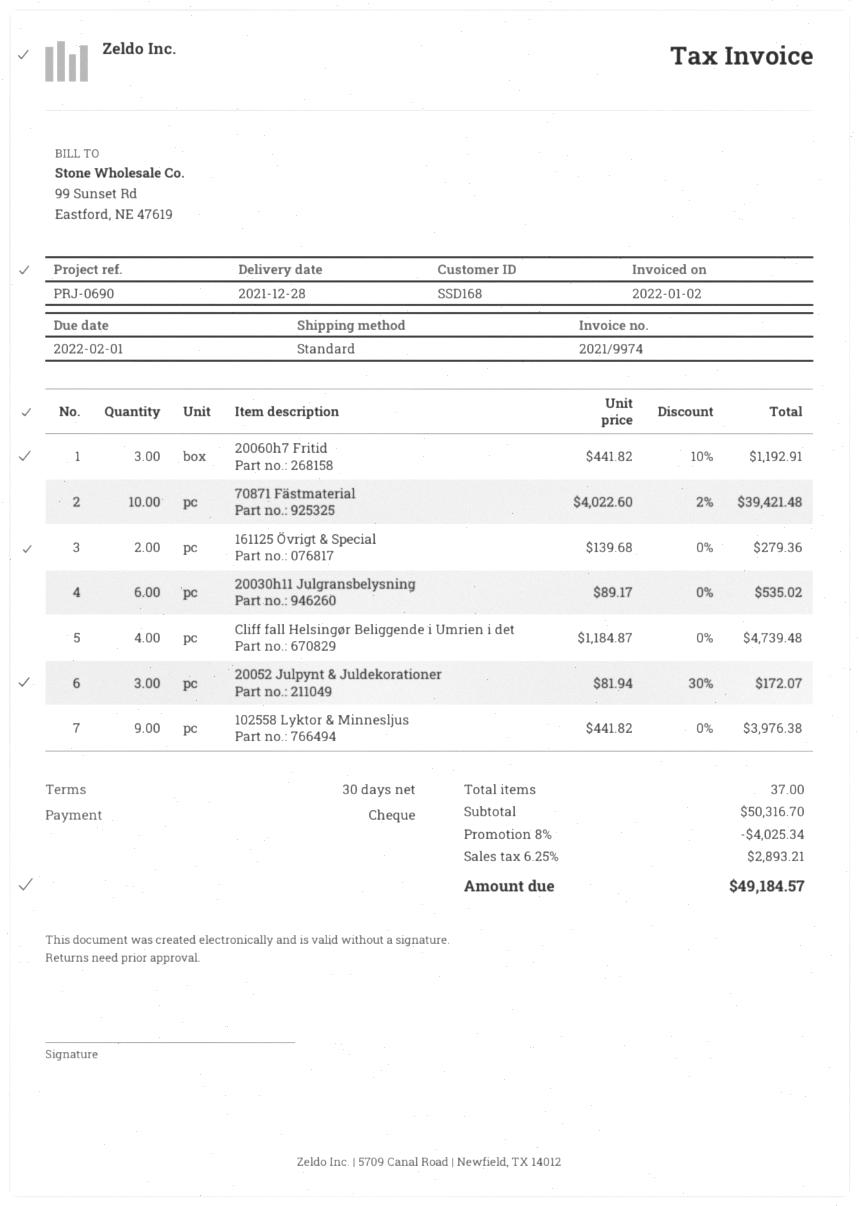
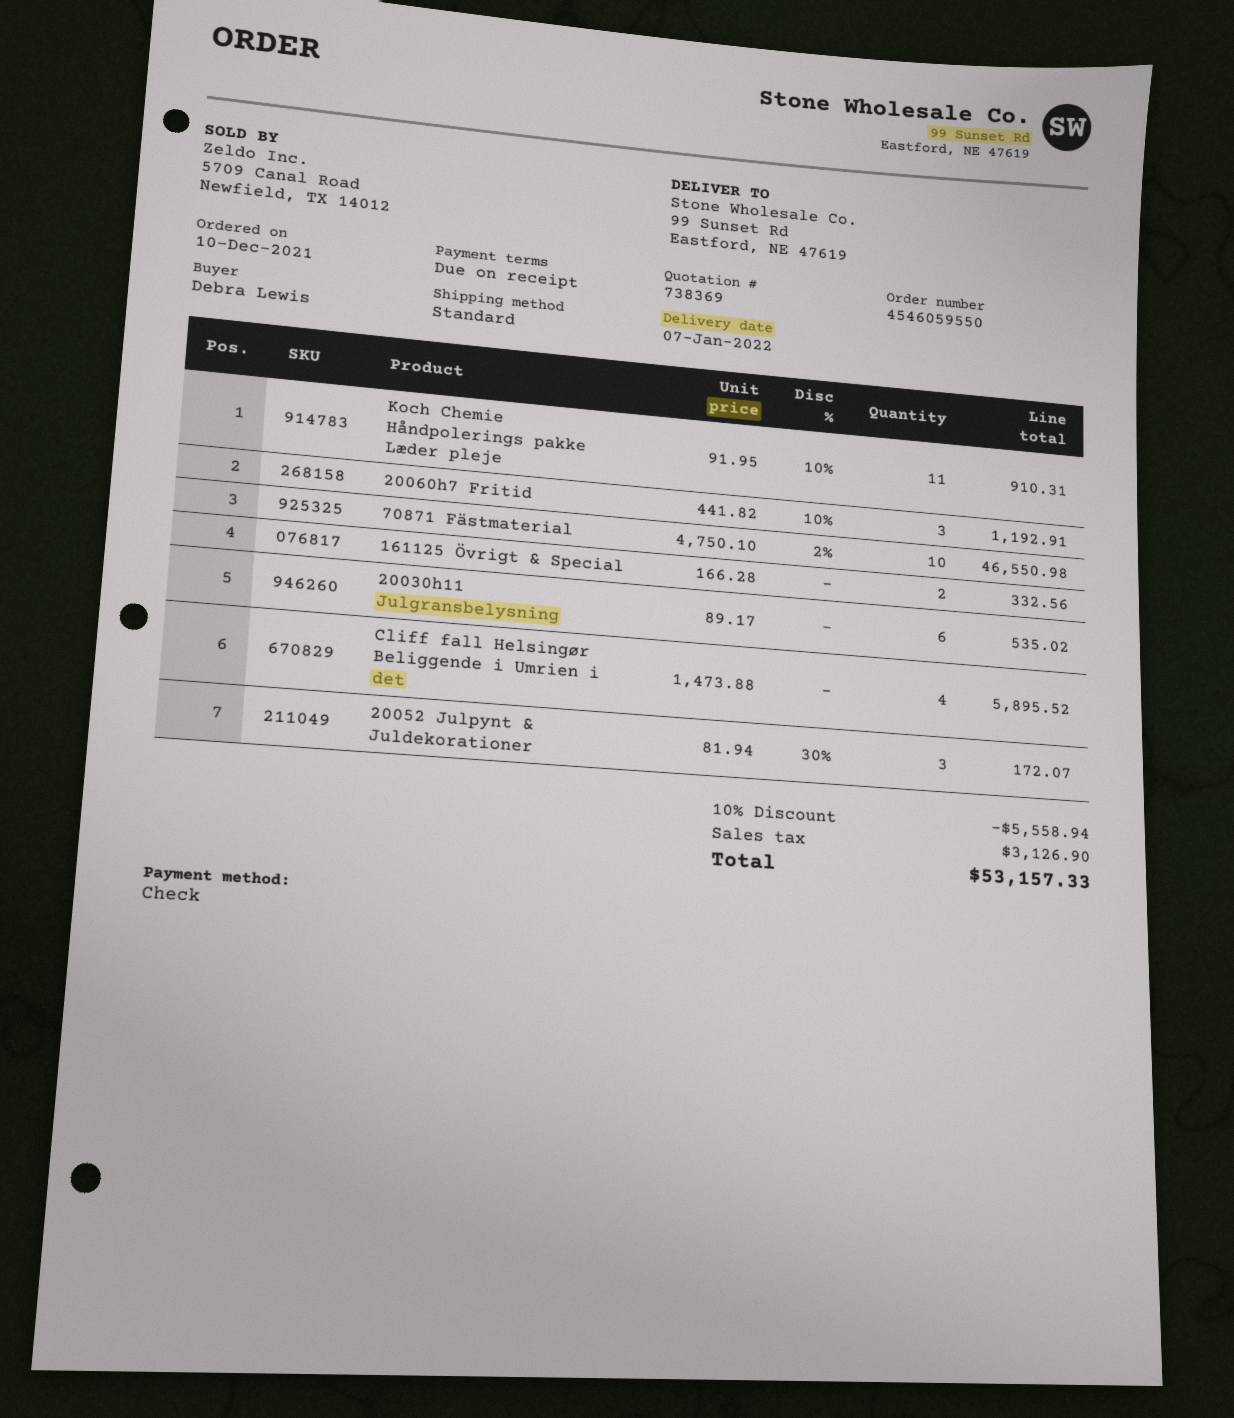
delivery date: 2021-12-28 -> 2022-01-07
payment terms: 30 days -> on receipt
70871 Fästmaterial: 10 x 4022.60 - 2% = 39421.48 -> 10 x 4750.10 - 2% = 46550.98
161125 Övrigt & Special: 2 x 139.68 = 279.36 -> 2 x 166.28 = 332.56
Cliff fall Helsingør Beliggende i Umrien i det: 4 x 1184.87 = 4739.48 -> 4 x 1473.88 = 5895.52
102558 Lyktor & Minnesljus: 9 x 441.82 = 3976.38 -> none
Koch Chemie Håndpolerings pakke Læder pleje: none -> 11 x 91.95 - 10% = 910.31
discount: 8% = 4025.34 -> 10% = 5558.94
tax: 2893.21 -> 3126.90
total: 49184.57 -> 53157.33

